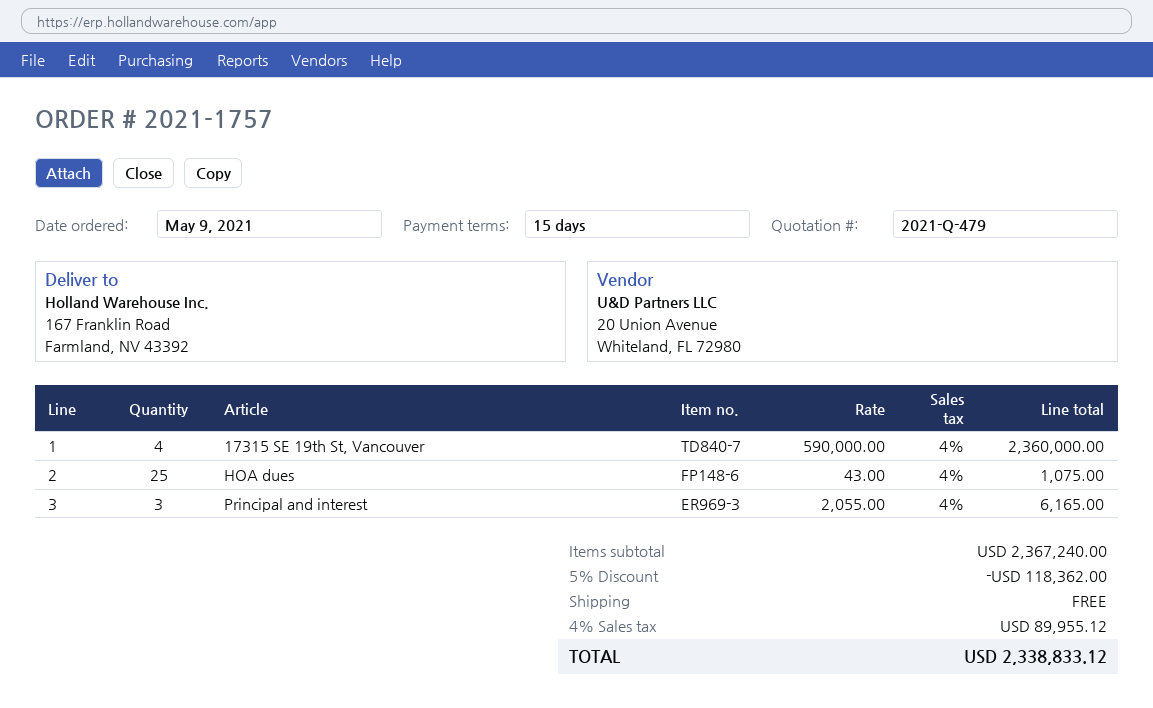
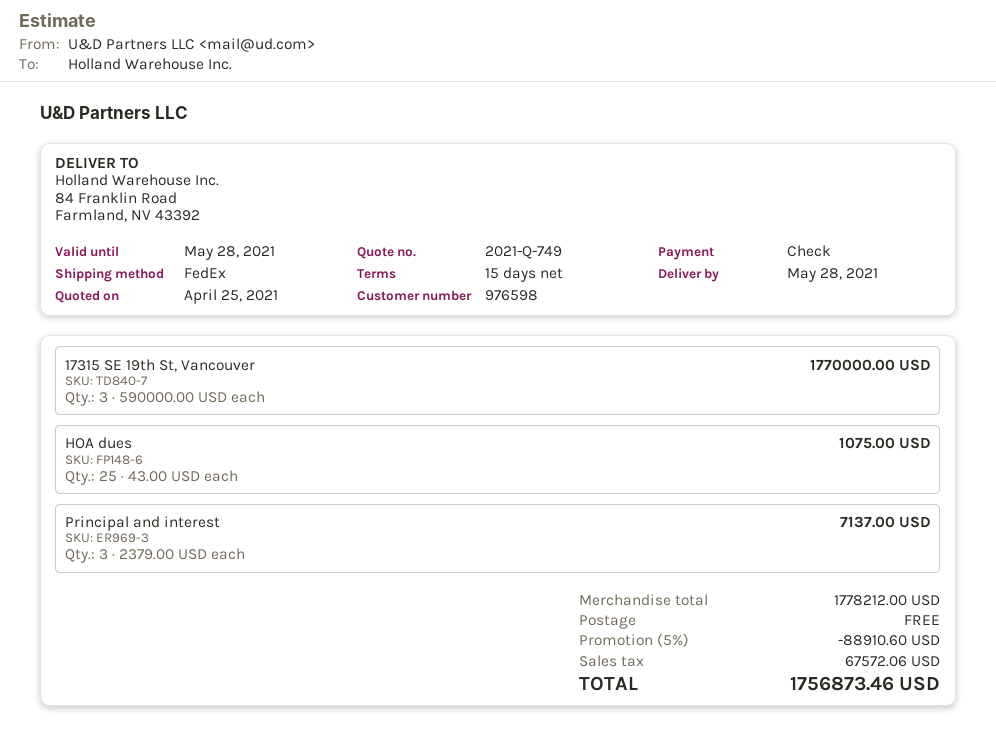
quote number: 2021-Q-479 -> 2021-Q-749
ship to: 167 Franklin Road, Farmland, NV 43392 -> 84 Franklin Road, Farmland, NV 43392
17315 SE 19th St, Vancouver: 4 x 590000.00 = 2360000.00 -> 3 x 590000.00 = 1770000.00
Principal and interest: 3 x 2055.00 = 6165.00 -> 3 x 2379.00 = 7137.00
subtotal: 2367240.00 -> 1778212.00
discount: 5% = 118362.00 -> 5% = 88910.60
tax: 89955.12 -> 67572.06
total: 2338833.12 -> 1756873.46

